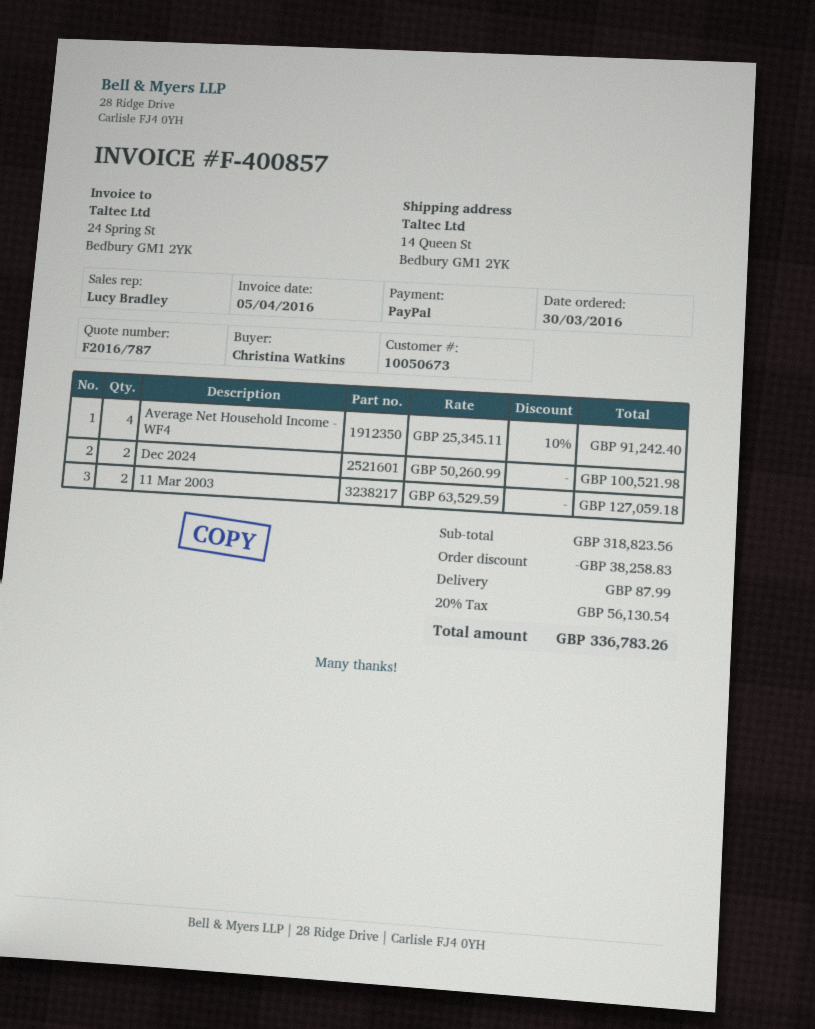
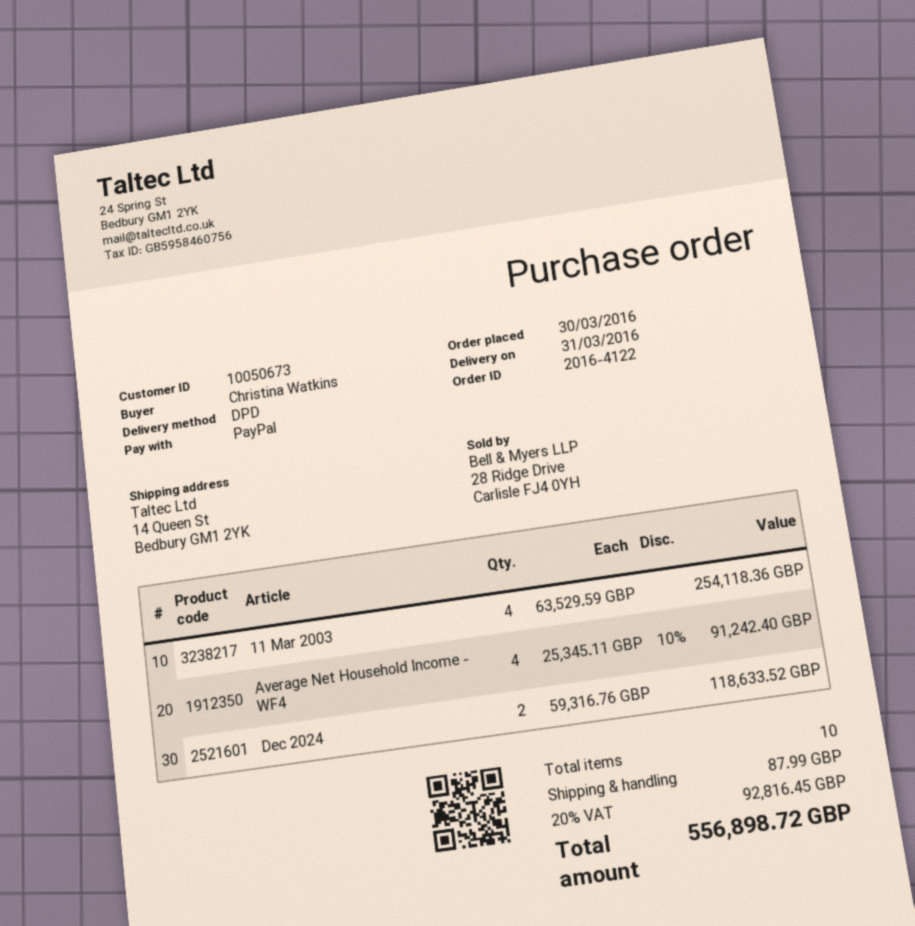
Dec 2024: 2 x 50260.99 = 100521.98 -> 2 x 59316.76 = 118633.52
11 Mar 2003: 2 x 63529.59 = 127059.18 -> 4 x 63529.59 = 254118.36
discount: 38258.83 -> none
tax: 20% = 56130.54 -> 20% = 92816.45
total: 336783.26 -> 556898.72

